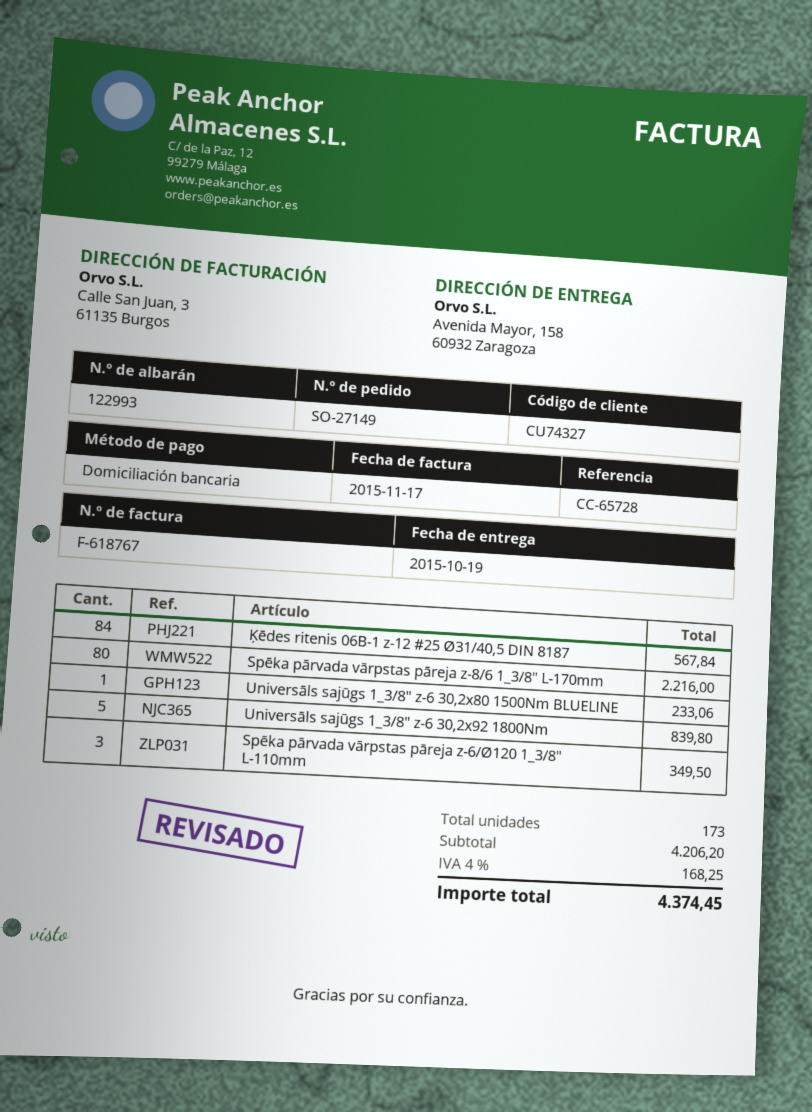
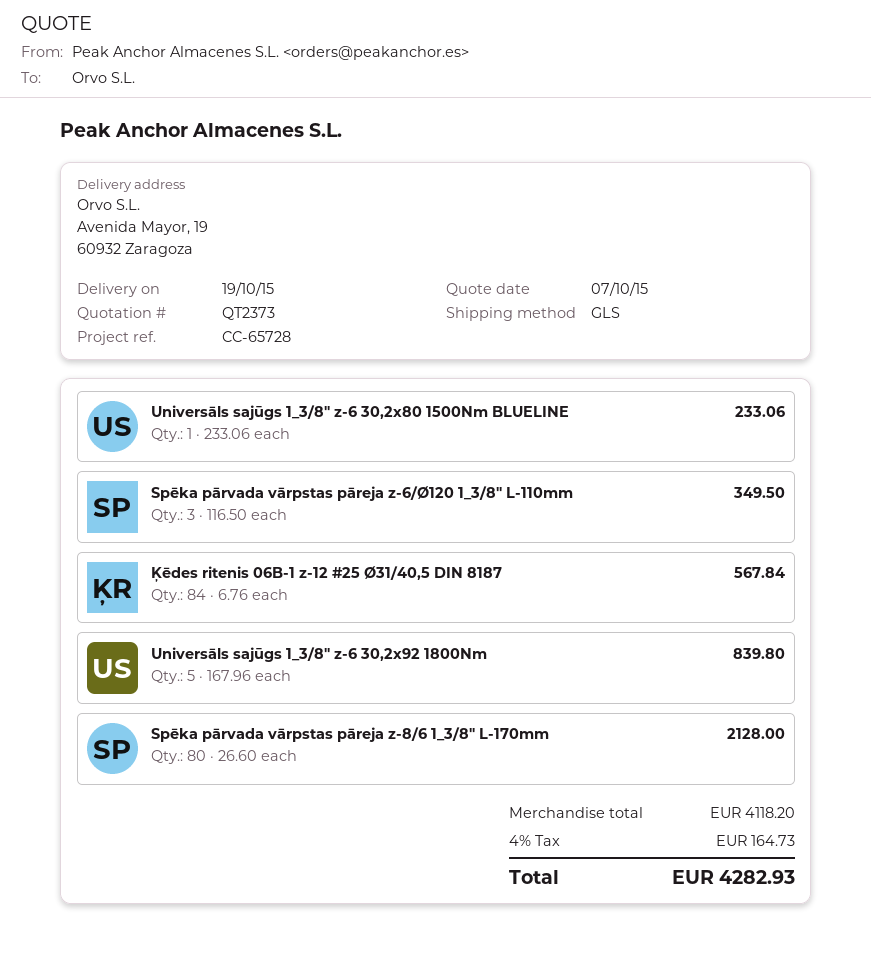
ship to: Avenida Mayor, 158, 60932 Zaragoza -> Avenida Mayor, 19, 60932 Zaragoza
Spēka pārvada vārpstas pāreja z-8/6 1_3/8" L-170mm: 80 for 2216.00 -> 80 for 2128.00
subtotal: 4206.20 -> 4118.20
tax: 4% = 168.25 -> 4% = 164.73
total: 4374.45 -> 4282.93

